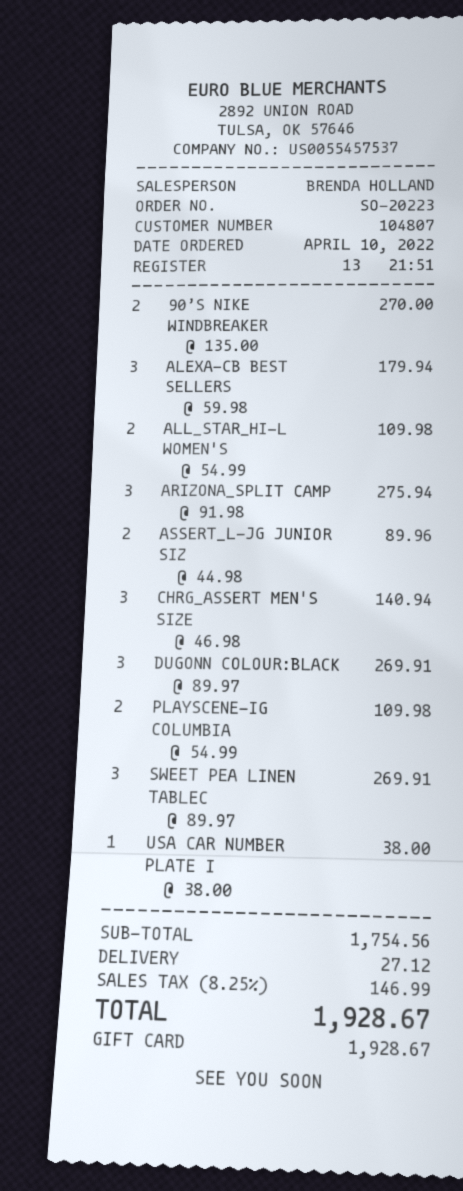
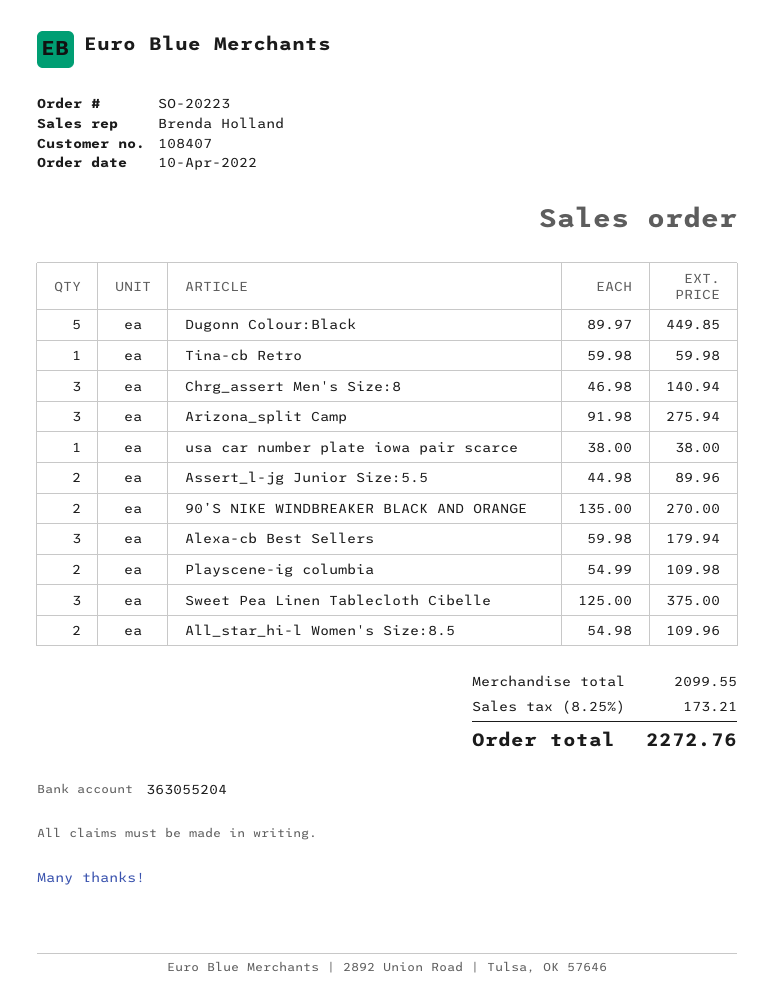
customer number: 104807 -> 108407
ALL_STAR_HI-L WOMEN'S: 2 x 54.99 = 109.98 -> 2 x 54.98 = 109.96
DUGONN COLOUR:BLACK: 3 x 89.97 = 269.91 -> 5 x 89.97 = 449.85
SWEET PEA LINEN TABLEC: 3 x 89.97 = 269.91 -> 3 x 125.00 = 375.00
Tina-cb Retro: none -> 1 x 59.98 = 59.98
subtotal: 1754.56 -> 2099.55
shipping: 27.12 -> none
tax: 8.25% = 146.99 -> 8.25% = 173.21
total: 1928.67 -> 2272.76

